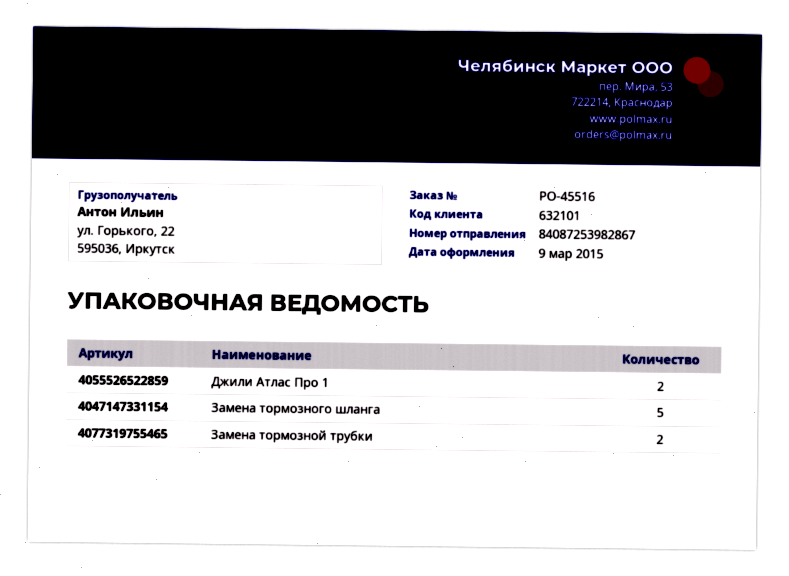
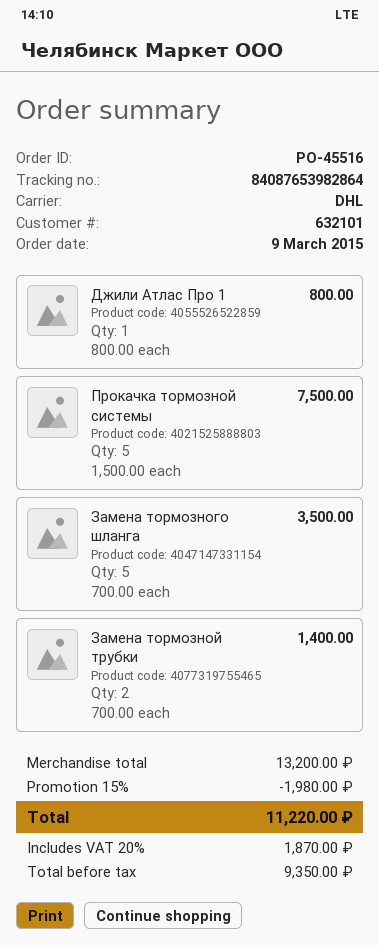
tracking number: 84087253982867 -> 84087653982864
Джили Атлас Про 1: 2 -> 1
Прокачка тормозной системы: none -> 5

